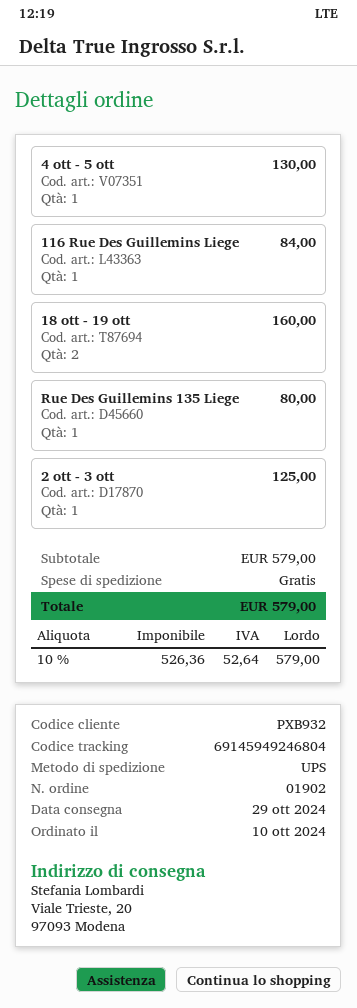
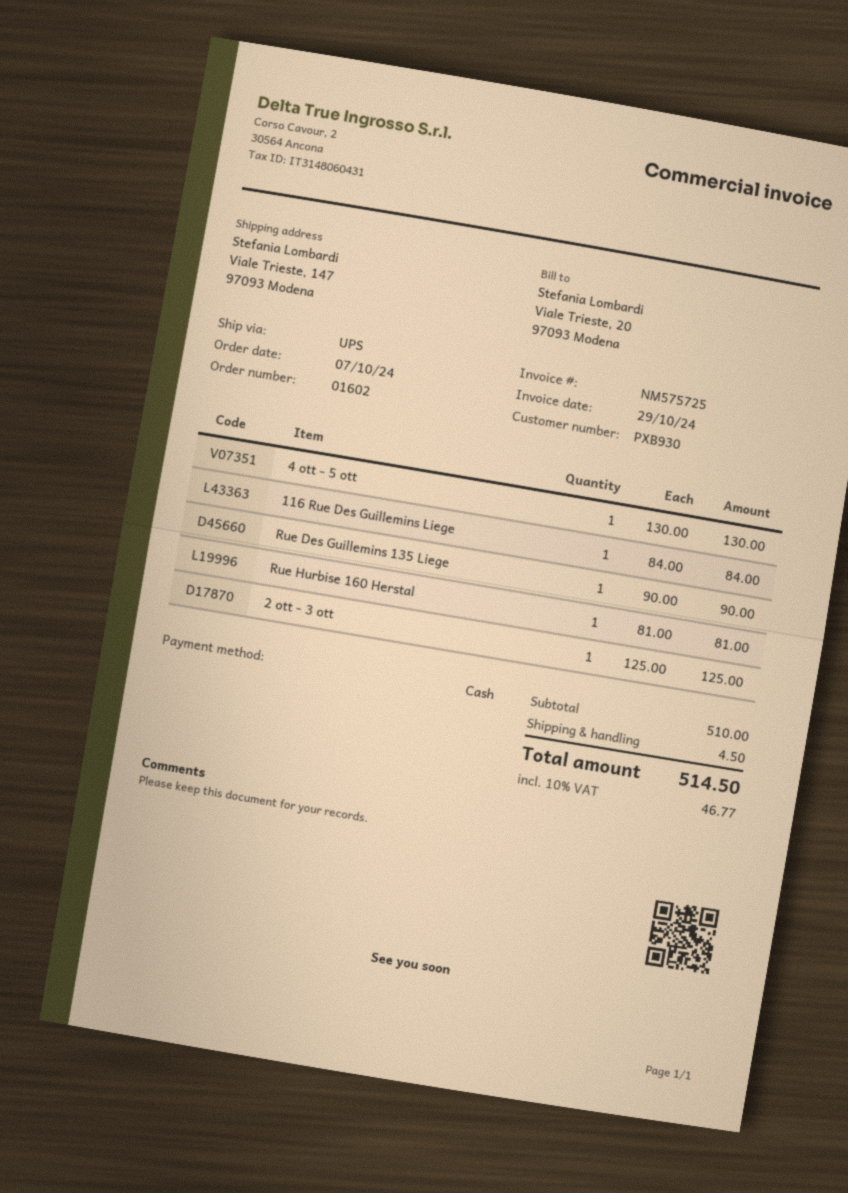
order number: 01902 -> 01602
order date: 2024-10-10 -> 2024-10-07
customer number: PXB932 -> PXB930
ship to: Viale Trieste, 20, 97093 Modena -> Viale Trieste, 147, 97093 Modena
18 ott - 19 ott: 2 for 160.00 -> none
Rue Des Guillemins 135 Liege: 1 for 80.00 -> 1 for 90.00
Rue Hurbise 160 Herstal: none -> 1 for 81.00
subtotal: 579.00 -> 510.00
shipping: 0.00 -> 4.50
tax: 10% = 52.64 -> 10% = 46.77
total: 579.00 -> 514.50

